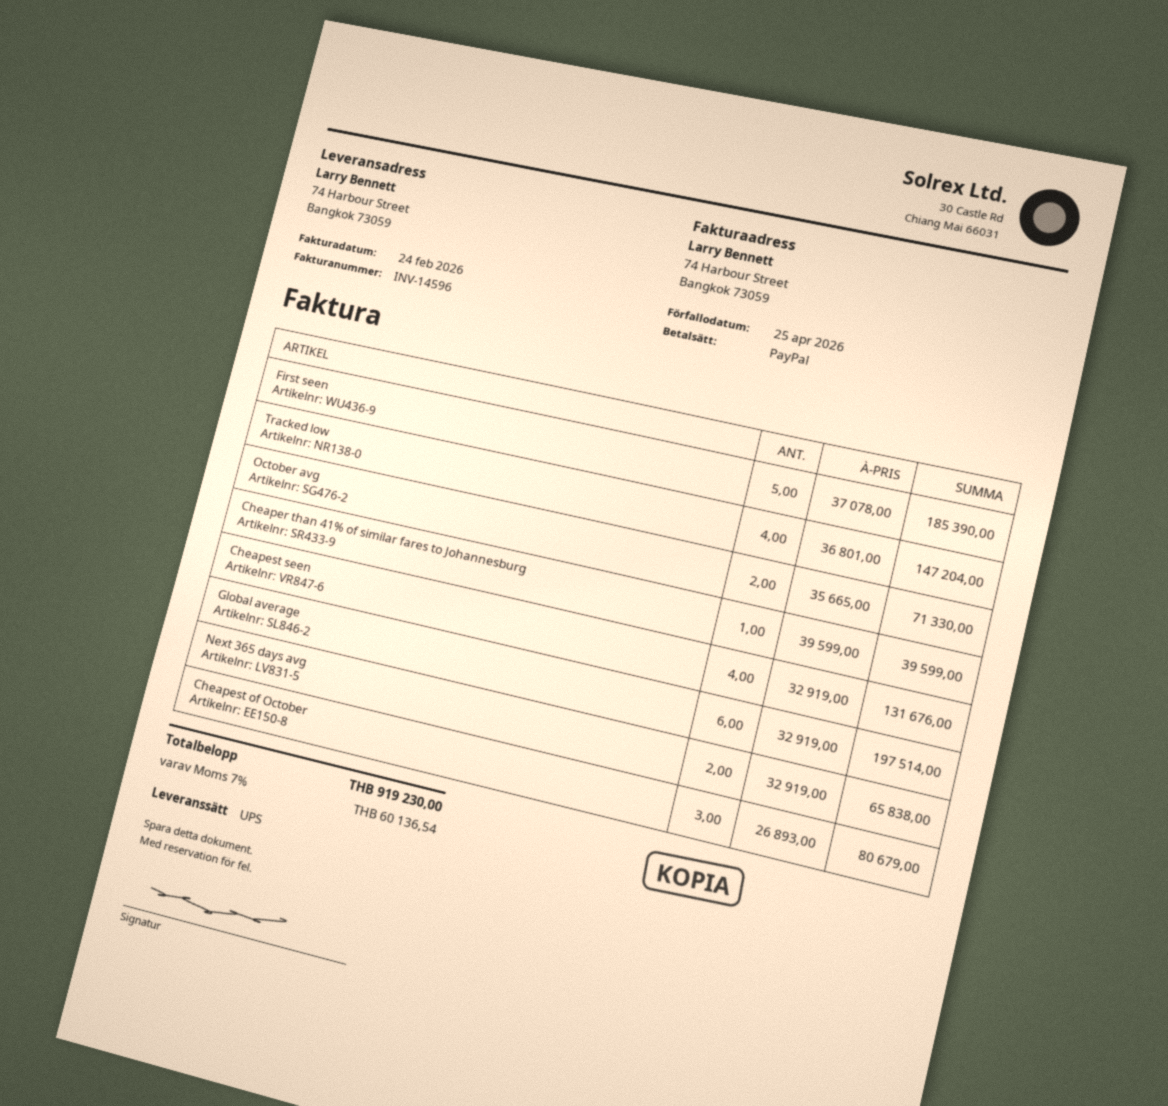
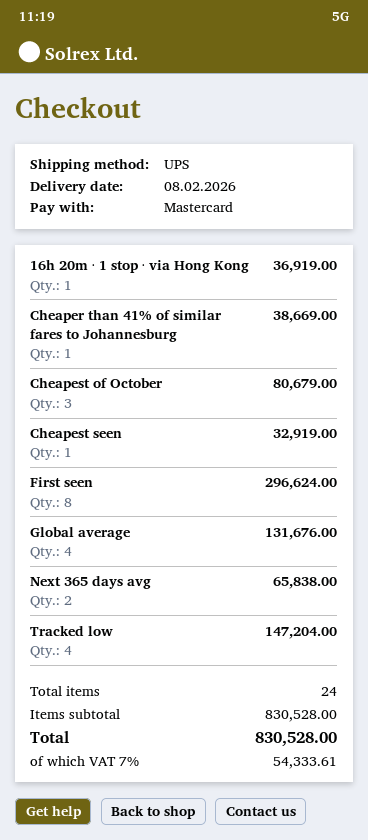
payment method: PayPal -> Mastercard
First seen: 5 for 185390.00 -> 8 for 296624.00
October avg: 2 for 71330.00 -> none
Cheaper than 41% of similar fares to Johannesburg: 1 for 39599.00 -> 1 for 38669.00
Cheapest seen: 4 for 131676.00 -> 1 for 32919.00
Global average: 6 for 197514.00 -> 4 for 131676.00
16h 20m · 1 stop · via Hong Kong: none -> 1 for 36919.00
tax: 7% = 60136.54 -> 7% = 54333.61
total: 919230.00 -> 830528.00

